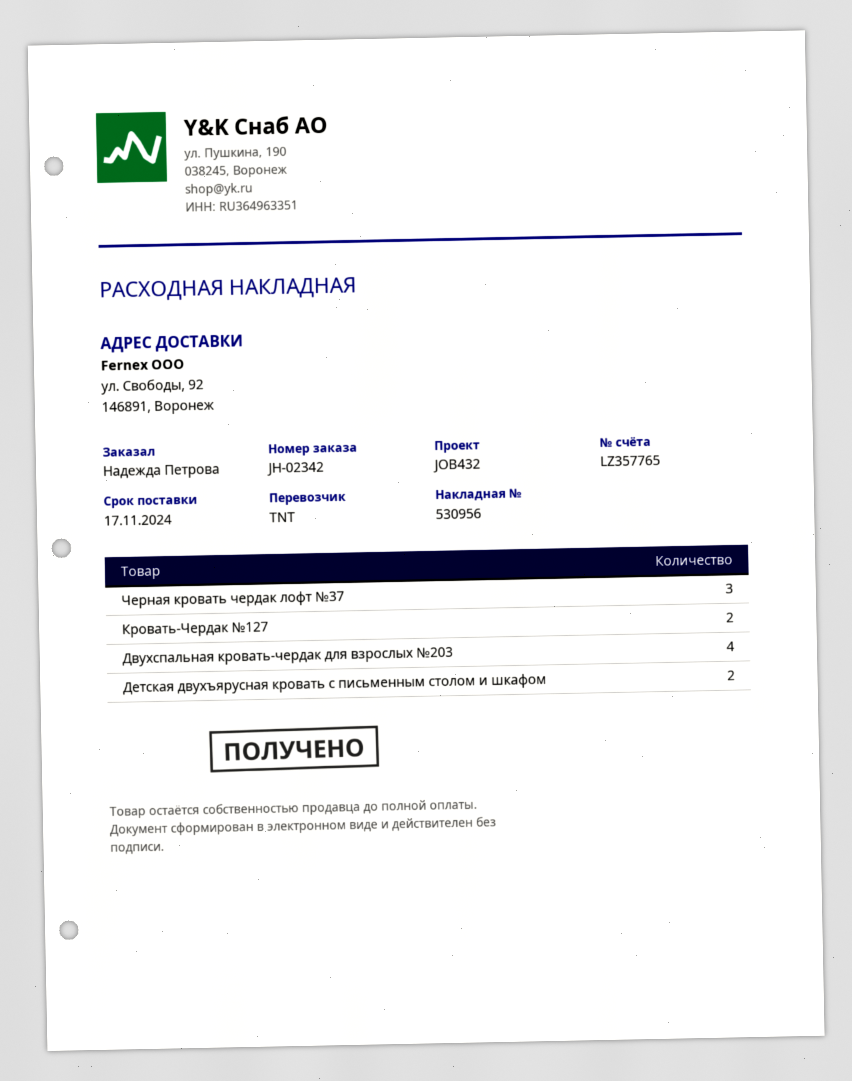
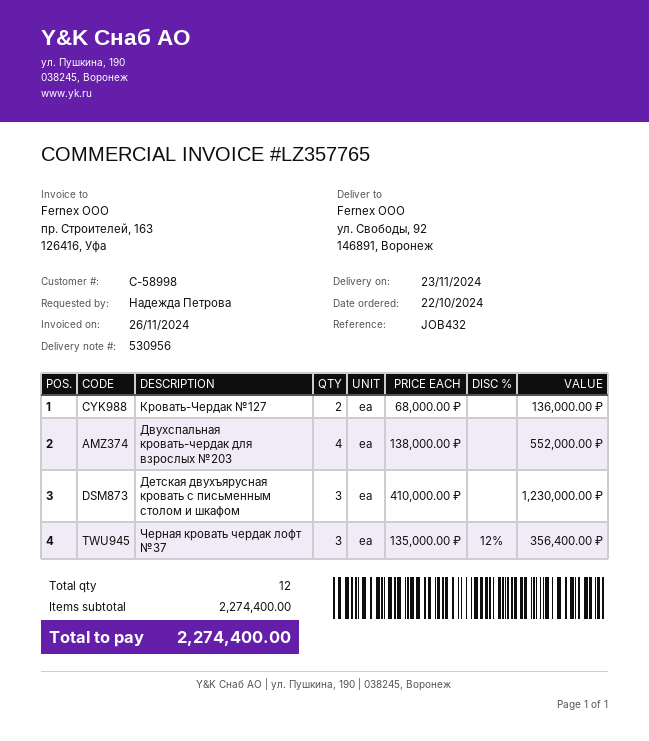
delivery date: 2024-11-17 -> 2024-11-23
Детская двухъярусная кровать с письменным столом и шкафом: 2 -> 3

